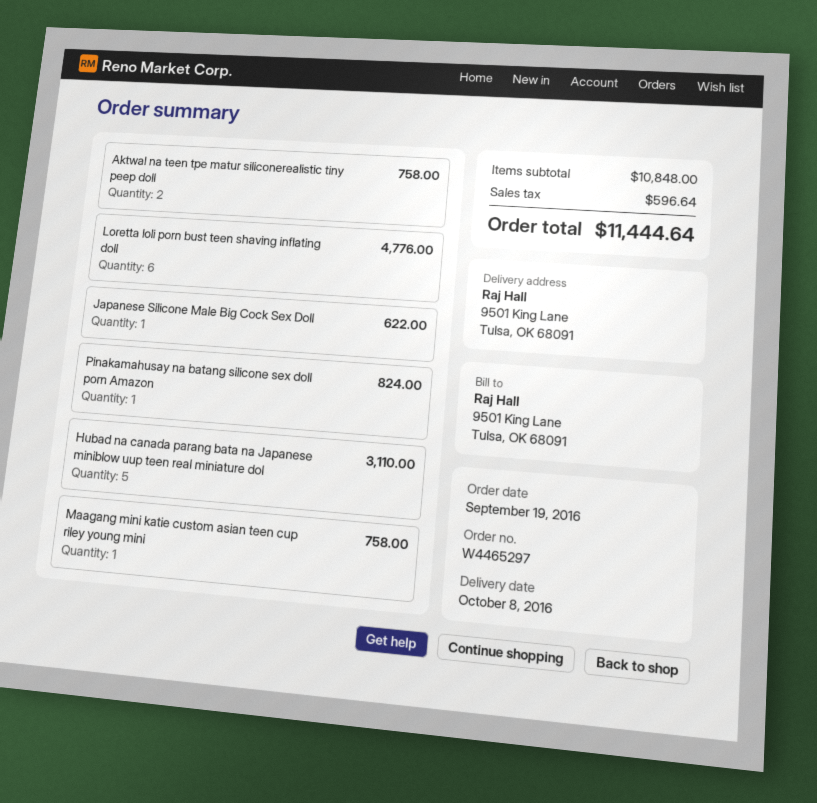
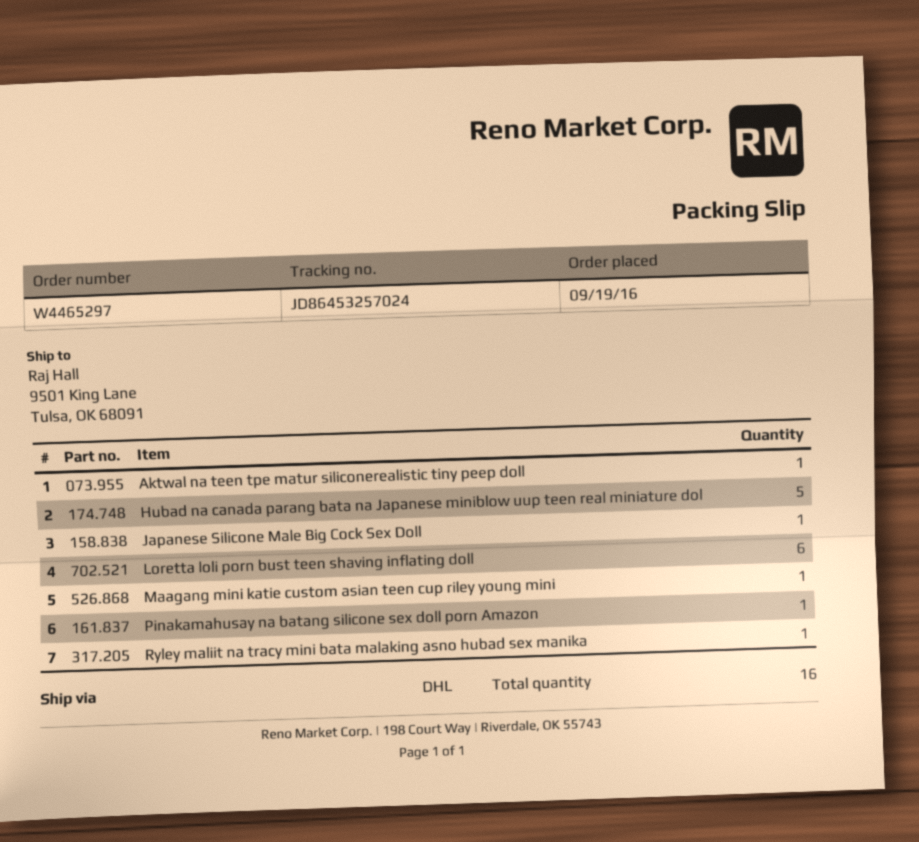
Aktwal na teen tpe matur siliconerealistic tiny peep doll: 2 -> 1
Ryley maliit na tracy mini bata malaking asno hubad sex manika: none -> 1

